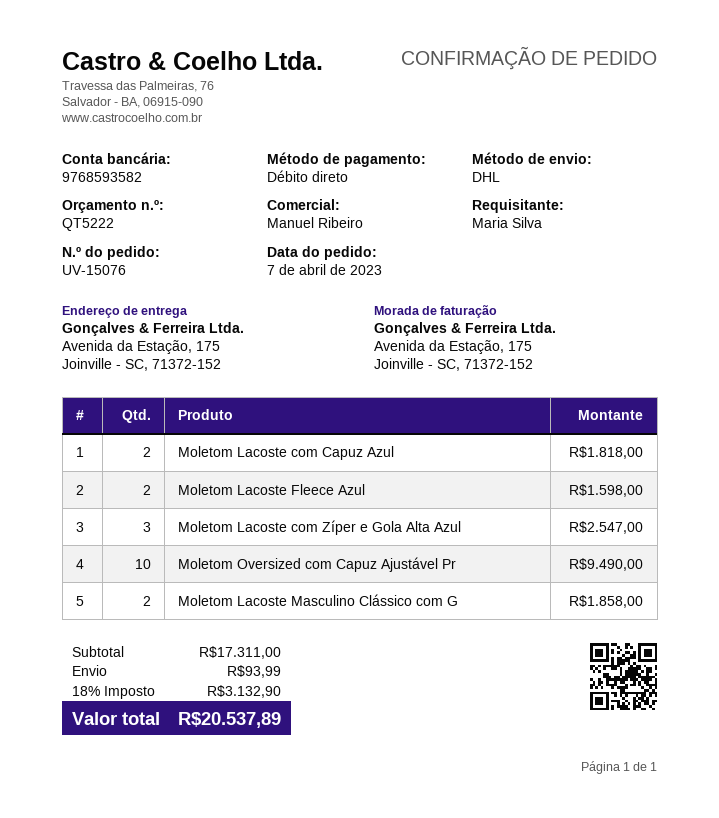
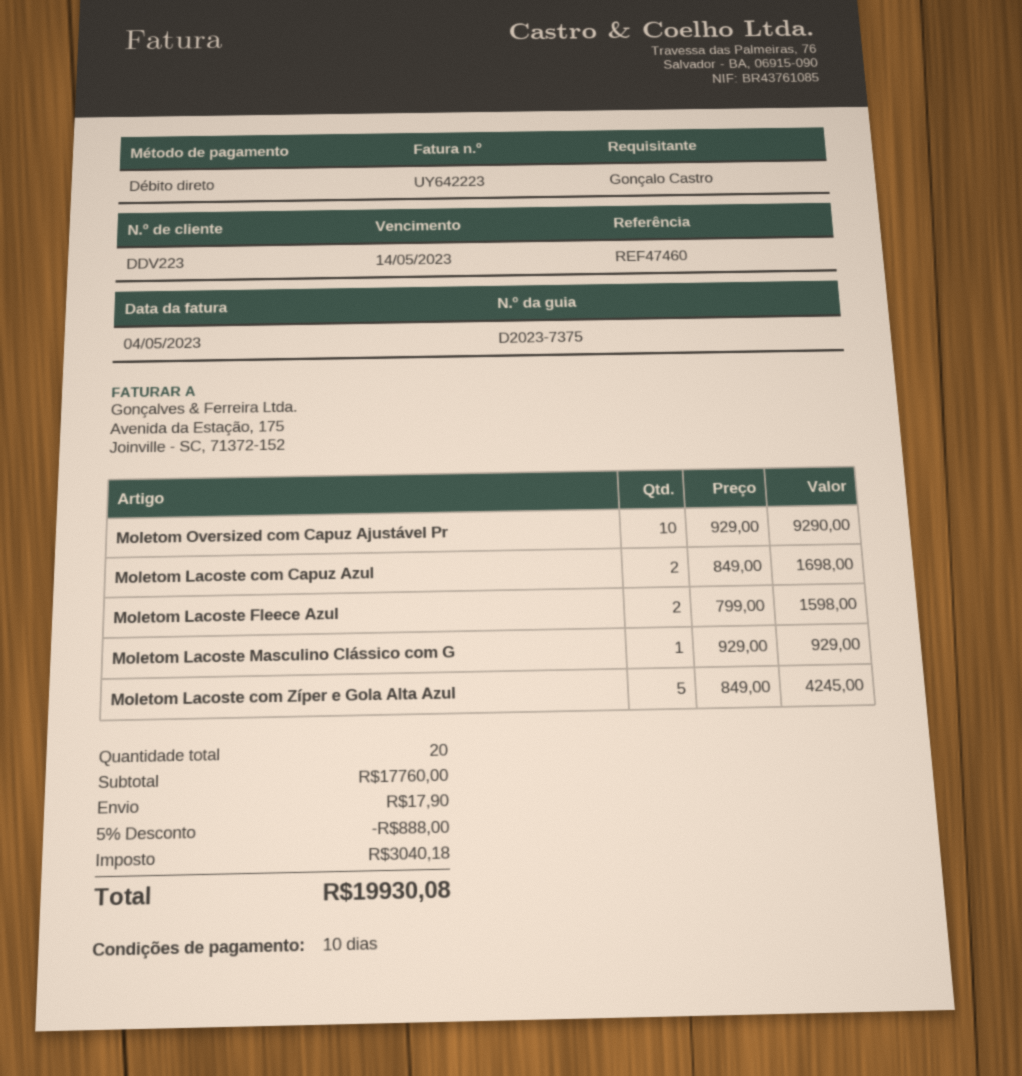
ordered by: Maria Silva -> Gonçalo Castro
Moletom Lacoste com Capuz Azul: 2 for 1818.00 -> 2 for 1698.00
Moletom Lacoste com Zíper e Gola Alta Azul: 3 for 2547.00 -> 5 for 4245.00
Moletom Oversized com Capuz Ajustável Pr: 10 for 9490.00 -> 10 for 9290.00
Moletom Lacoste Masculino Clássico com G: 2 for 1858.00 -> 1 for 929.00
subtotal: 17311.00 -> 17760.00
discount: none -> 5% = 888.00
shipping: 93.99 -> 17.90
tax: 3132.90 -> 3040.18
total: 20537.89 -> 19930.08

